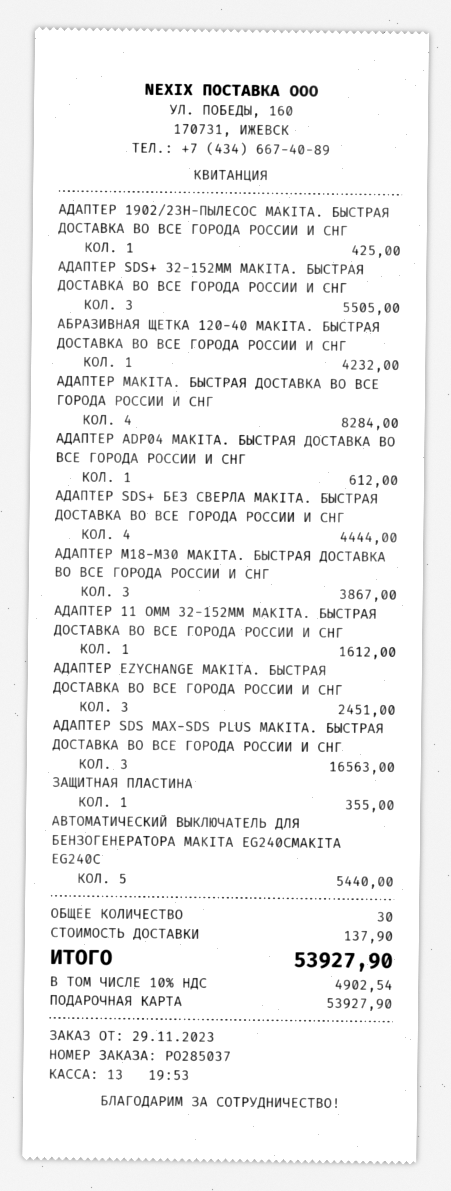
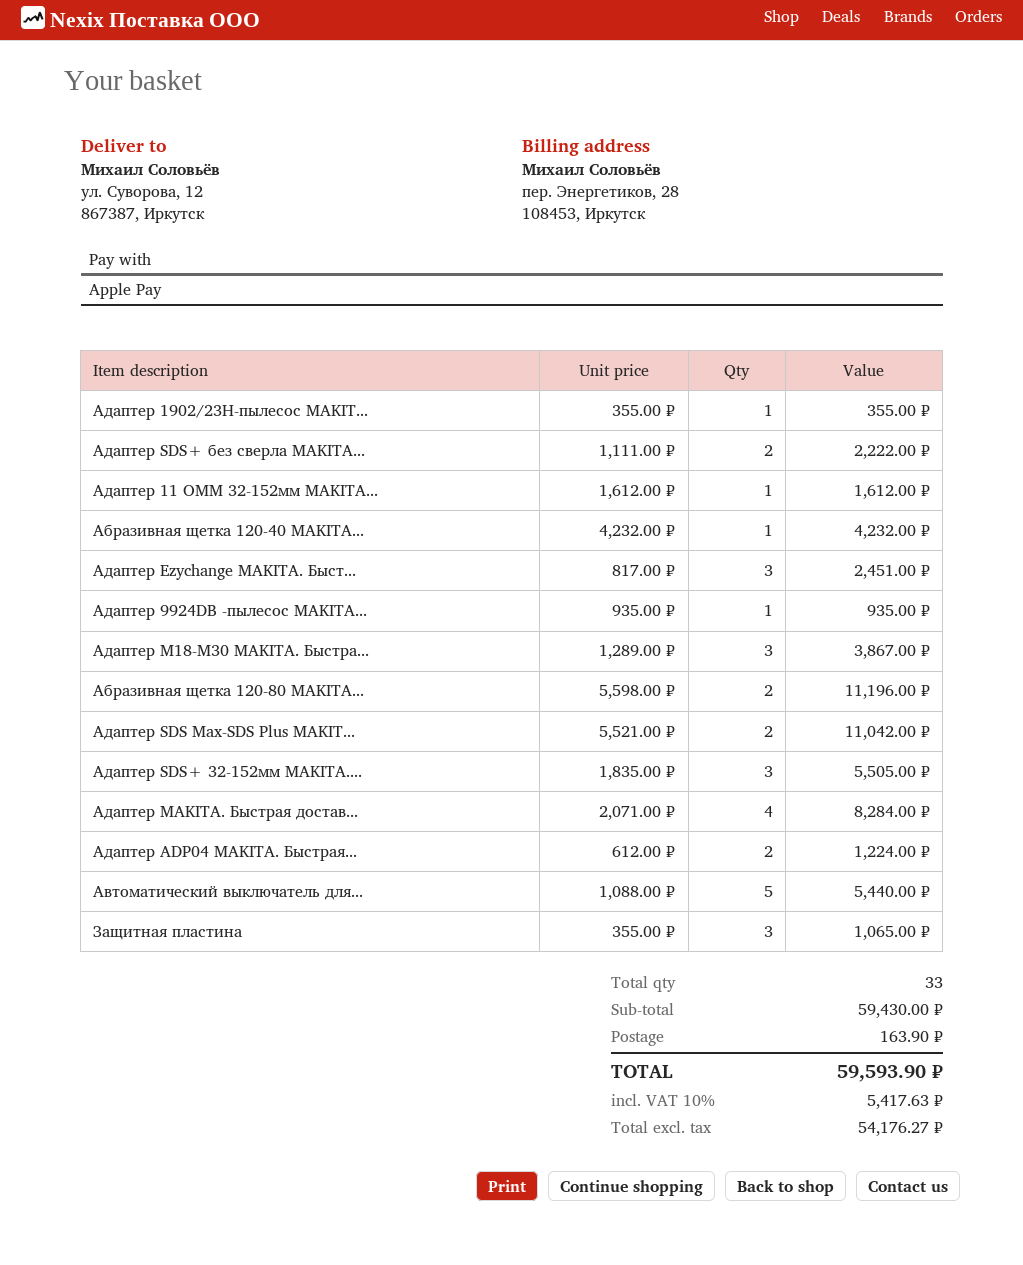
payment method: gift card -> Apple Pay
АДАПТЕР 1902/23Н-ПЫЛЕСОС MAKITA. БЫСТРАЯ ДОСТАВКА ВО ВСЕ ГОРОДА РОССИИ И СНГ: 1 for 425.00 -> 1 for 355.00
АДАПТЕР ADP04 MAKITA. БЫСТРАЯ ДОСТАВКА ВО ВСЕ ГОРОДА РОССИИ И СНГ: 1 for 612.00 -> 2 for 1224.00
АДАПТЕР SDS+ БЕЗ СВЕРЛА MAKITA. БЫСТРАЯ ДОСТАВКА ВО ВСЕ ГОРОДА РОССИИ И СНГ: 4 for 4444.00 -> 2 for 2222.00
АДАПТЕР SDS MAX-SDS PLUS MAKITA. БЫСТРАЯ ДОСТАВКА ВО ВСЕ ГОРОДА РОССИИ И СНГ: 3 for 16563.00 -> 2 for 11042.00
ЗАЩИТНАЯ ПЛАСТИНА: 1 for 355.00 -> 3 for 1065.00
Адаптер 9924DB -пылесос MAKITA...: none -> 1 for 935.00
Абразивная щетка 120-80 MAKITA...: none -> 2 for 11196.00
total quantity: 30 -> 33
shipping: 137.90 -> 163.90
tax: 10% = 4902.54 -> 10% = 5417.63
total: 53927.90 -> 59593.90

